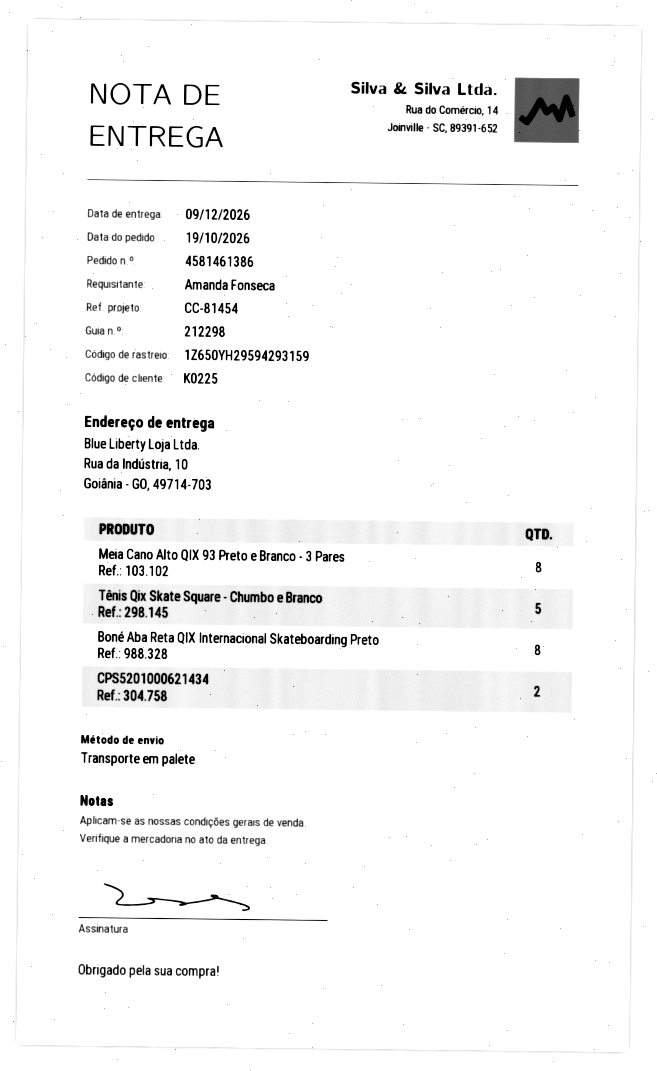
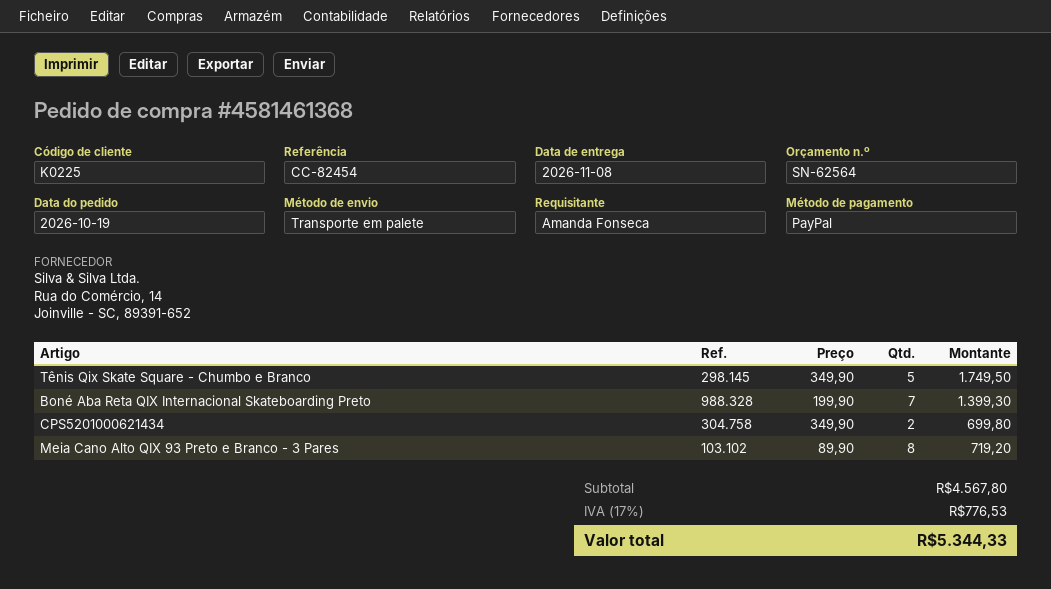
order number: 4581461386 -> 4581461368
delivery date: 2026-12-09 -> 2026-11-08
reference: CC-81454 -> CC-82454
Boné Aba Reta QIX Internacional Skateboarding Preto: 8 -> 7

